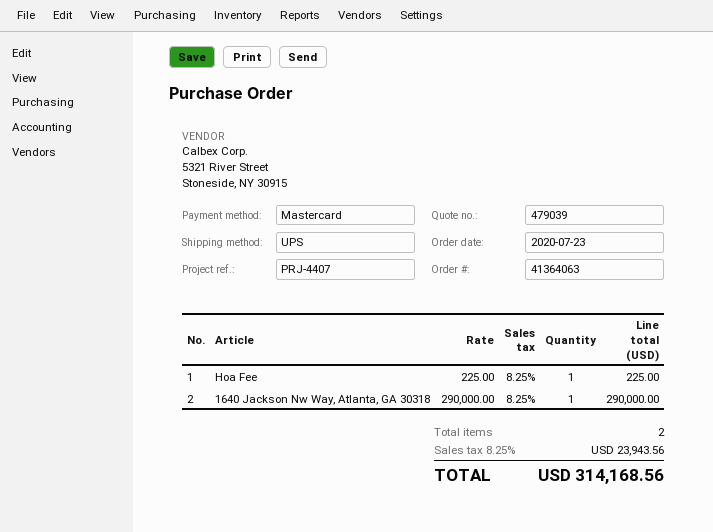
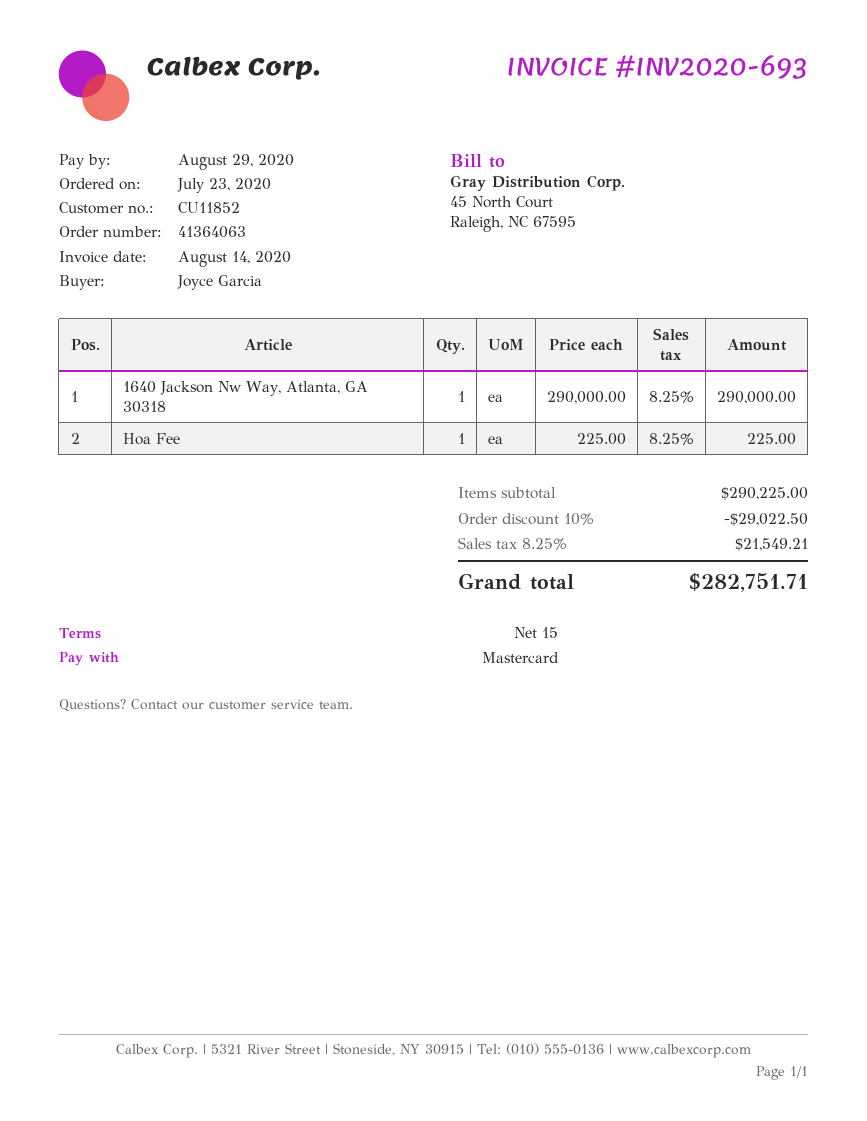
discount: none -> 10% = 29022.50
tax: 8.25% = 23943.56 -> 8.25% = 21549.21
total: 314168.56 -> 282751.71

